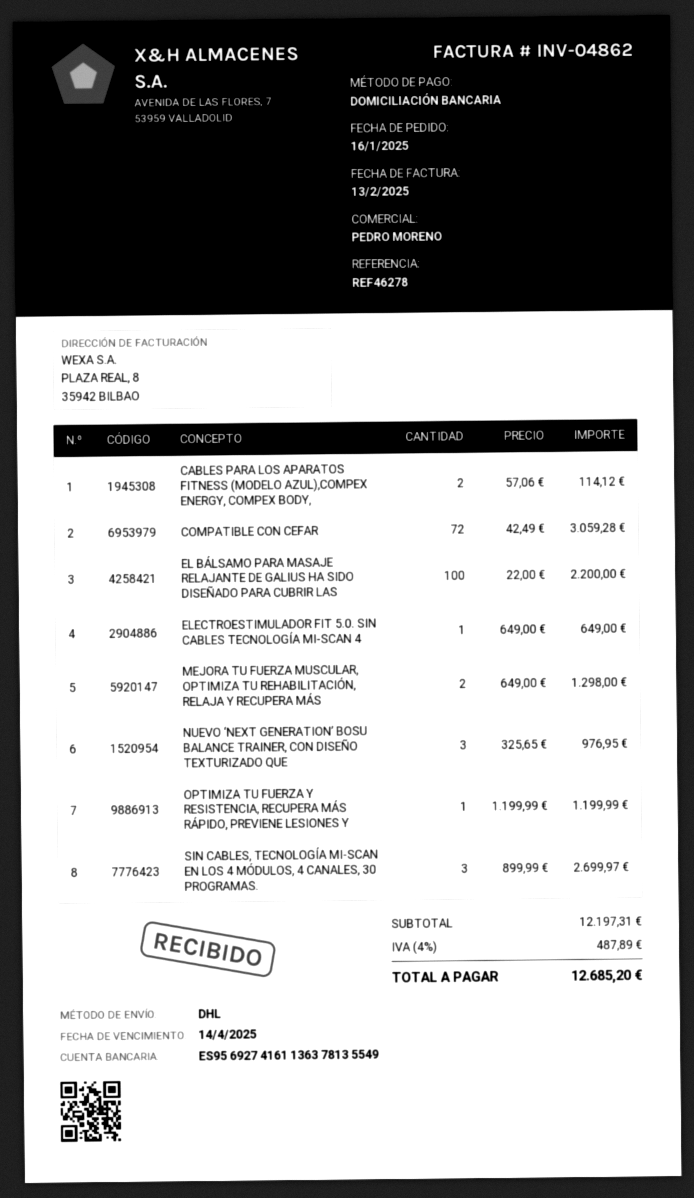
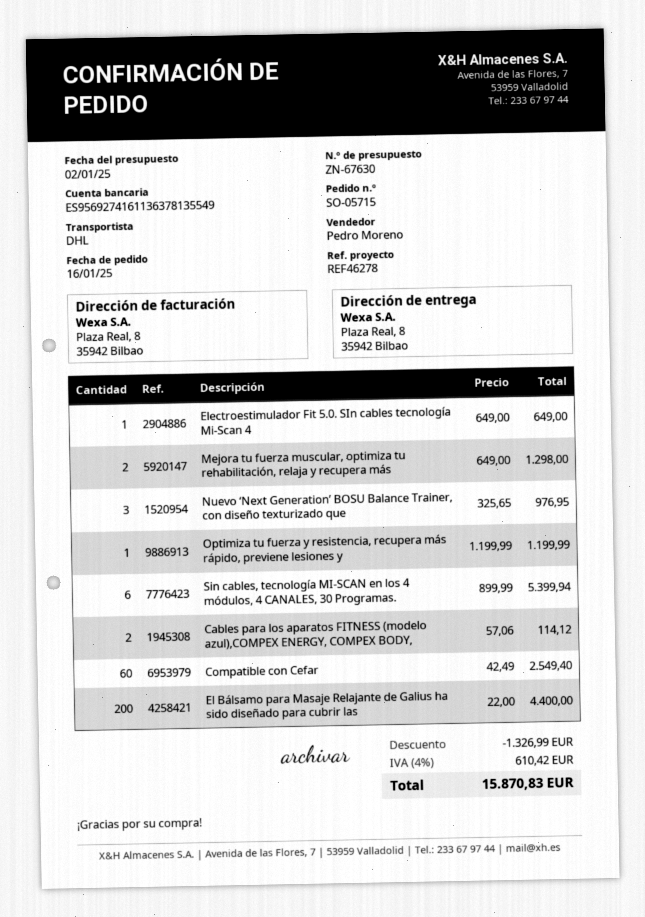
COMPATIBLE CON CEFAR: 72 x 42.49 = 3059.28 -> 60 x 42.49 = 2549.40
EL BÁLSAMO PARA MASAJE RELAJANTE DE GALIUS HA SIDO DISEÑADO PARA CUBRIR LAS: 100 x 22.00 = 2200.00 -> 200 x 22.00 = 4400.00
SIN CABLES, TECNOLOGÍA MI-SCAN EN LOS 4 MÓDULOS, 4 CANALES, 30 PROGRAMAS.: 3 x 899.99 = 2699.97 -> 6 x 899.99 = 5399.94
discount: none -> 1326.99
tax: 4% = 487.89 -> 4% = 610.42
total: 12685.20 -> 15870.83

